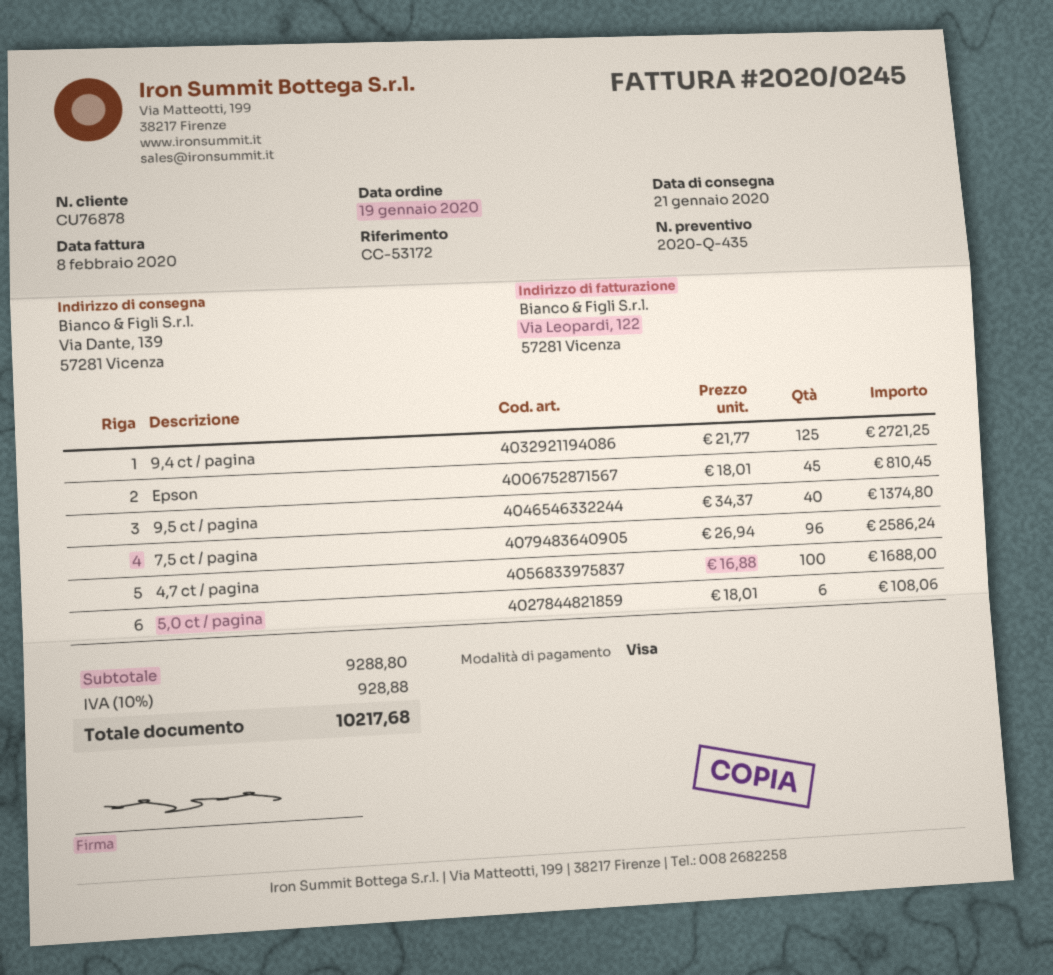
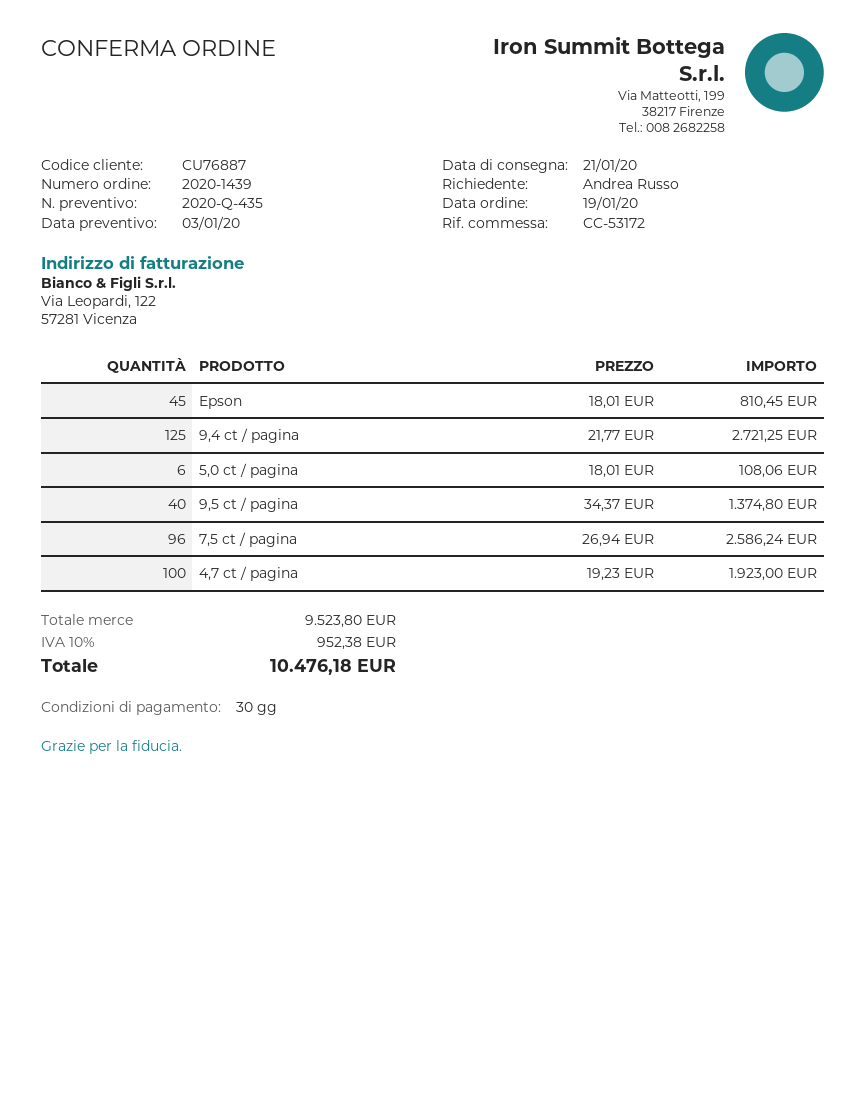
customer number: CU76878 -> CU76887
4,7 ct / pagina: 100 x 16.88 = 1688.00 -> 100 x 19.23 = 1923.00
subtotal: 9288.80 -> 9523.80
tax: 10% = 928.88 -> 10% = 952.38
total: 10217.68 -> 10476.18

